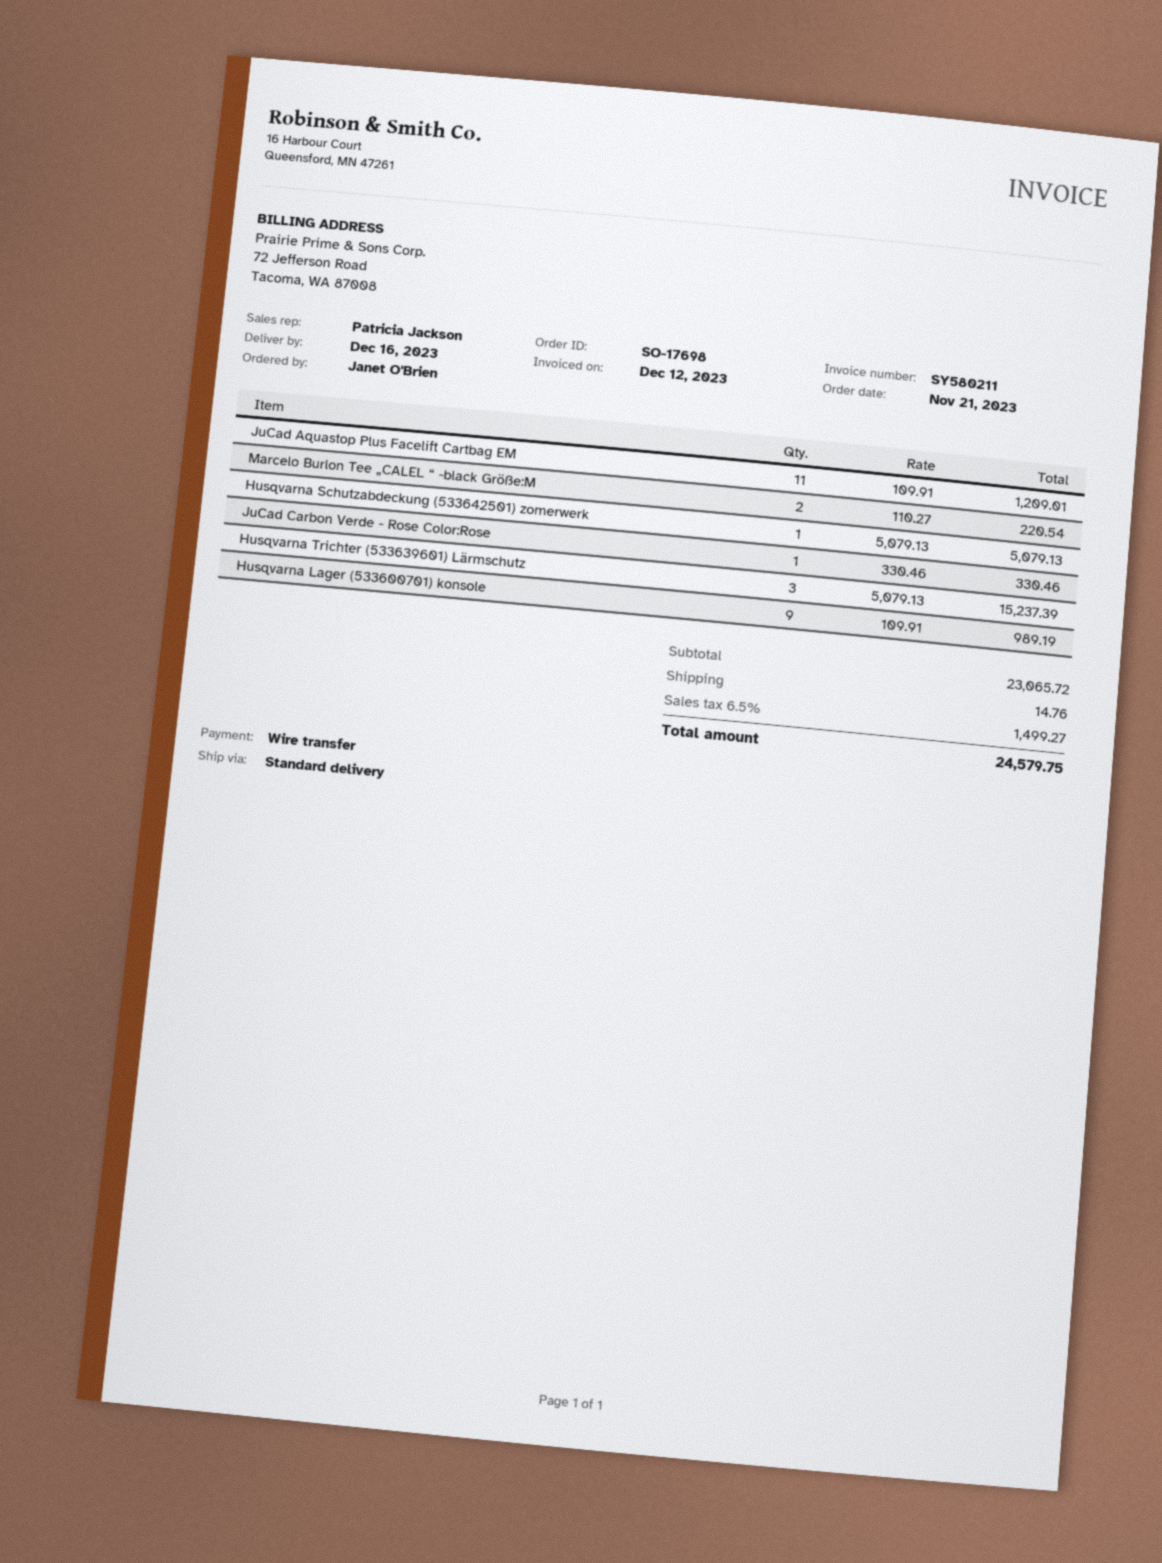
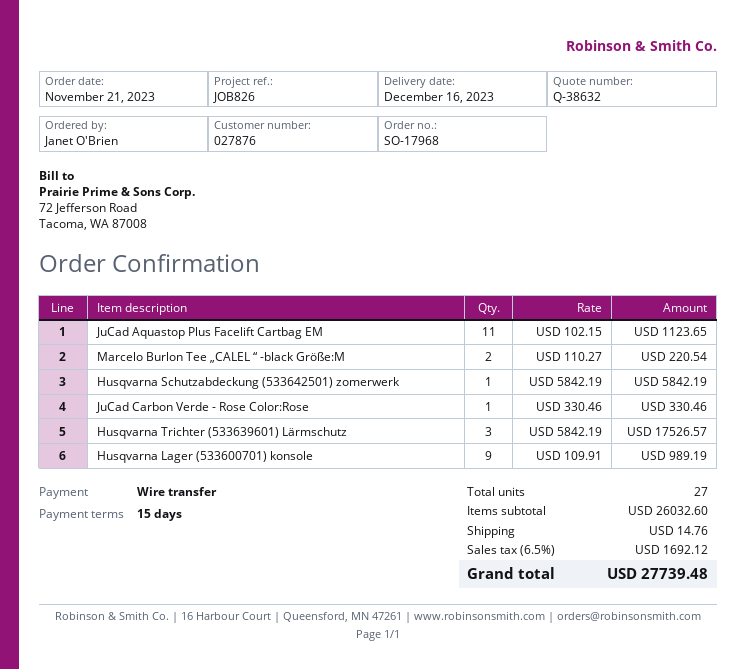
order number: SO-17698 -> SO-17968
JuCad Aquastop Plus Facelift Cartbag EM: 11 x 109.91 = 1209.01 -> 11 x 102.15 = 1123.65
Husqvarna Schutzabdeckung (533642501) zomerwerk: 1 x 5079.13 = 5079.13 -> 1 x 5842.19 = 5842.19
Husqvarna Trichter (533639601) Lärmschutz: 3 x 5079.13 = 15237.39 -> 3 x 5842.19 = 17526.57
subtotal: 23065.72 -> 26032.60
tax: 6.5% = 1499.27 -> 6.5% = 1692.12
total: 24579.75 -> 27739.48

